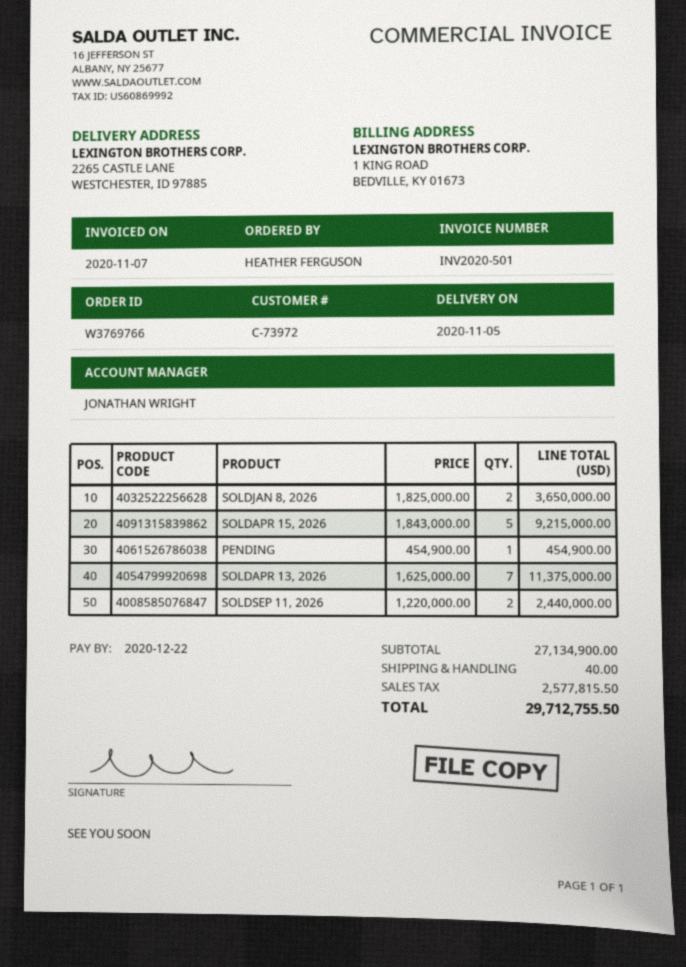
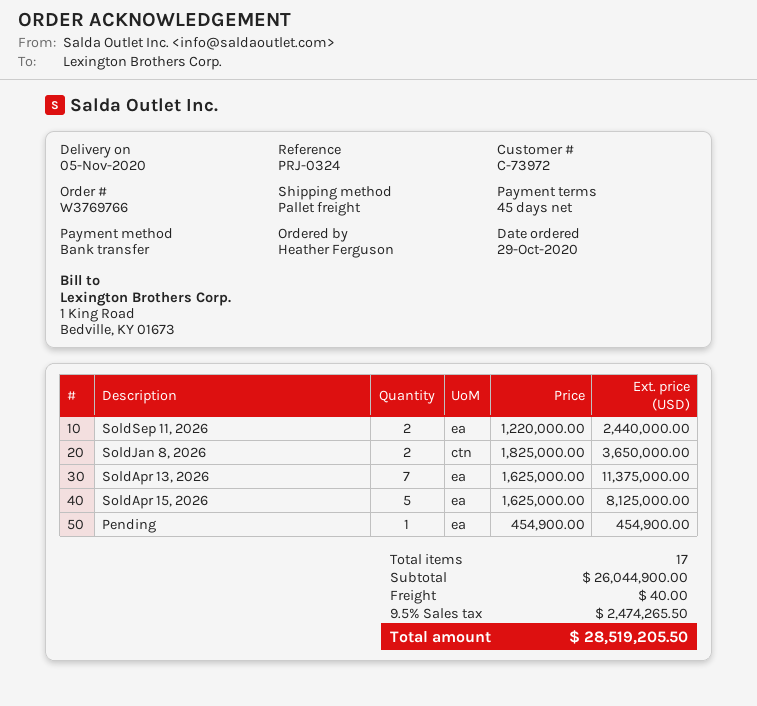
SOLDAPR 15, 2026: 5 x 1843000.00 = 9215000.00 -> 5 x 1625000.00 = 8125000.00
subtotal: 27134900.00 -> 26044900.00
tax: 2577815.50 -> 2474265.50
total: 29712755.50 -> 28519205.50

